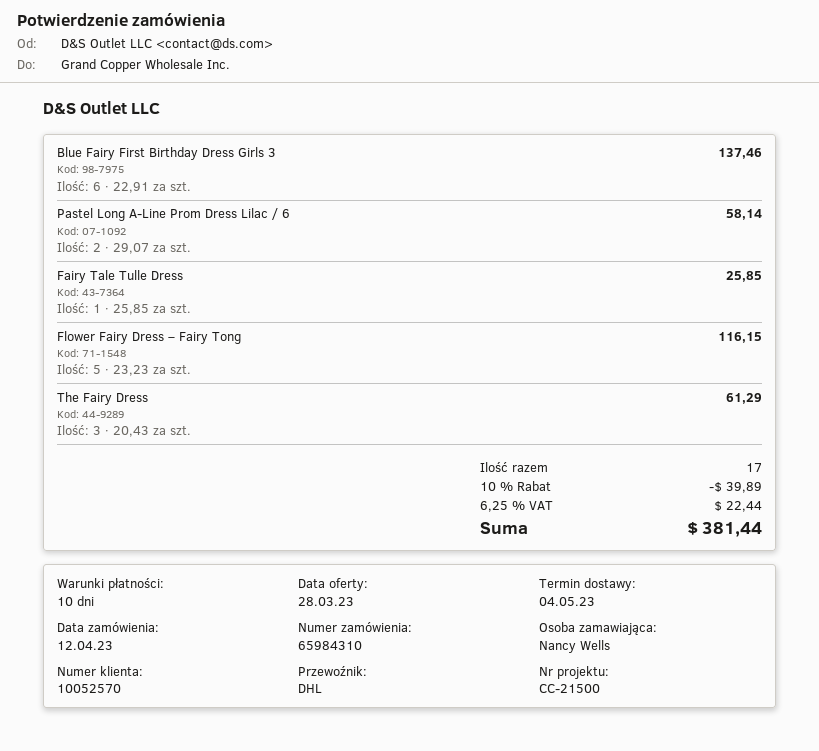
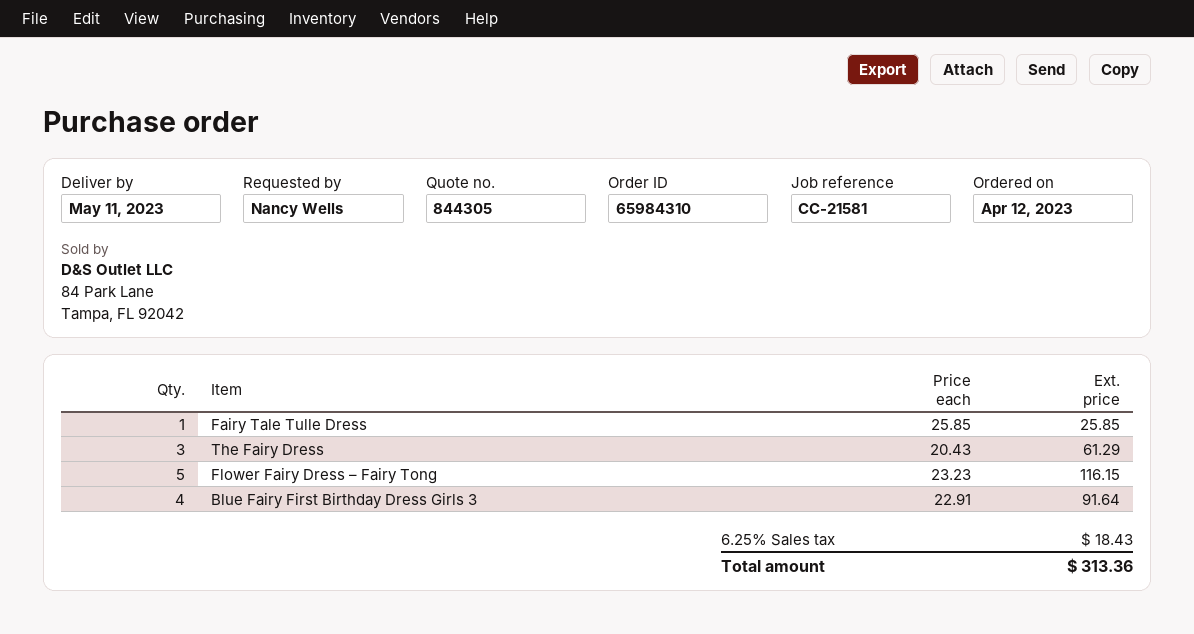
delivery date: 2023-05-04 -> 2023-05-11
reference: CC-21500 -> CC-21581
Blue Fairy First Birthday Dress Girls 3: 6 x 22.91 = 137.46 -> 4 x 22.91 = 91.64
Pastel Long A-Line Prom Dress Lilac / 6: 2 x 29.07 = 58.14 -> none
discount: 10% = 39.89 -> none
tax: 6.25% = 22.44 -> 6.25% = 18.43
total: 381.44 -> 313.36

